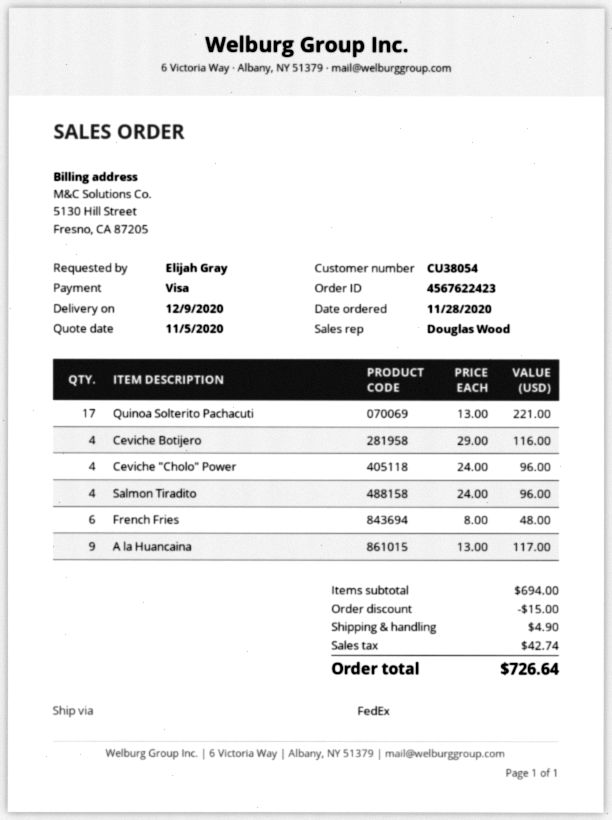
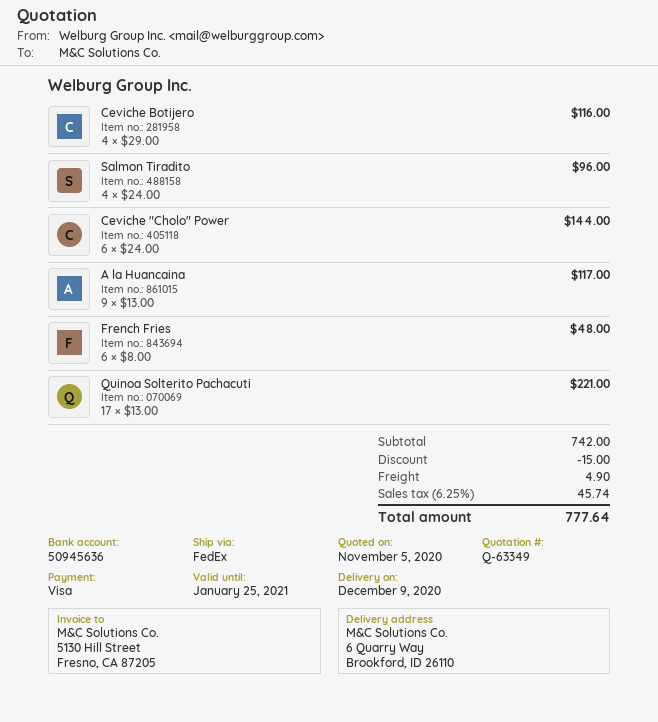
Ceviche "Cholo" Power: 4 x 24.00 = 96.00 -> 6 x 24.00 = 144.00
subtotal: 694.00 -> 742.00
tax: 42.74 -> 45.74
total: 726.64 -> 777.64

